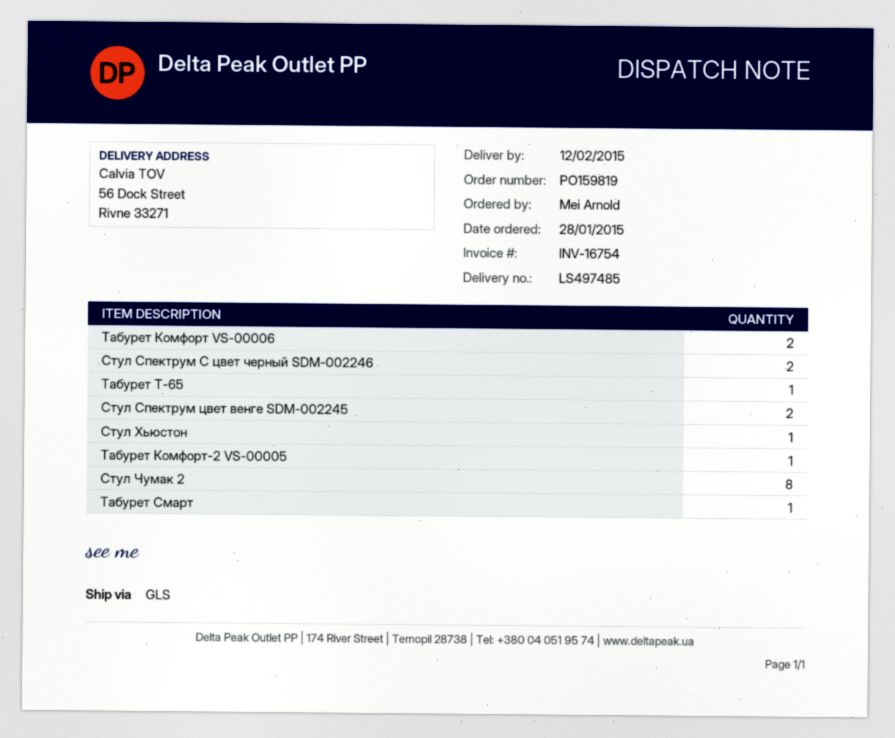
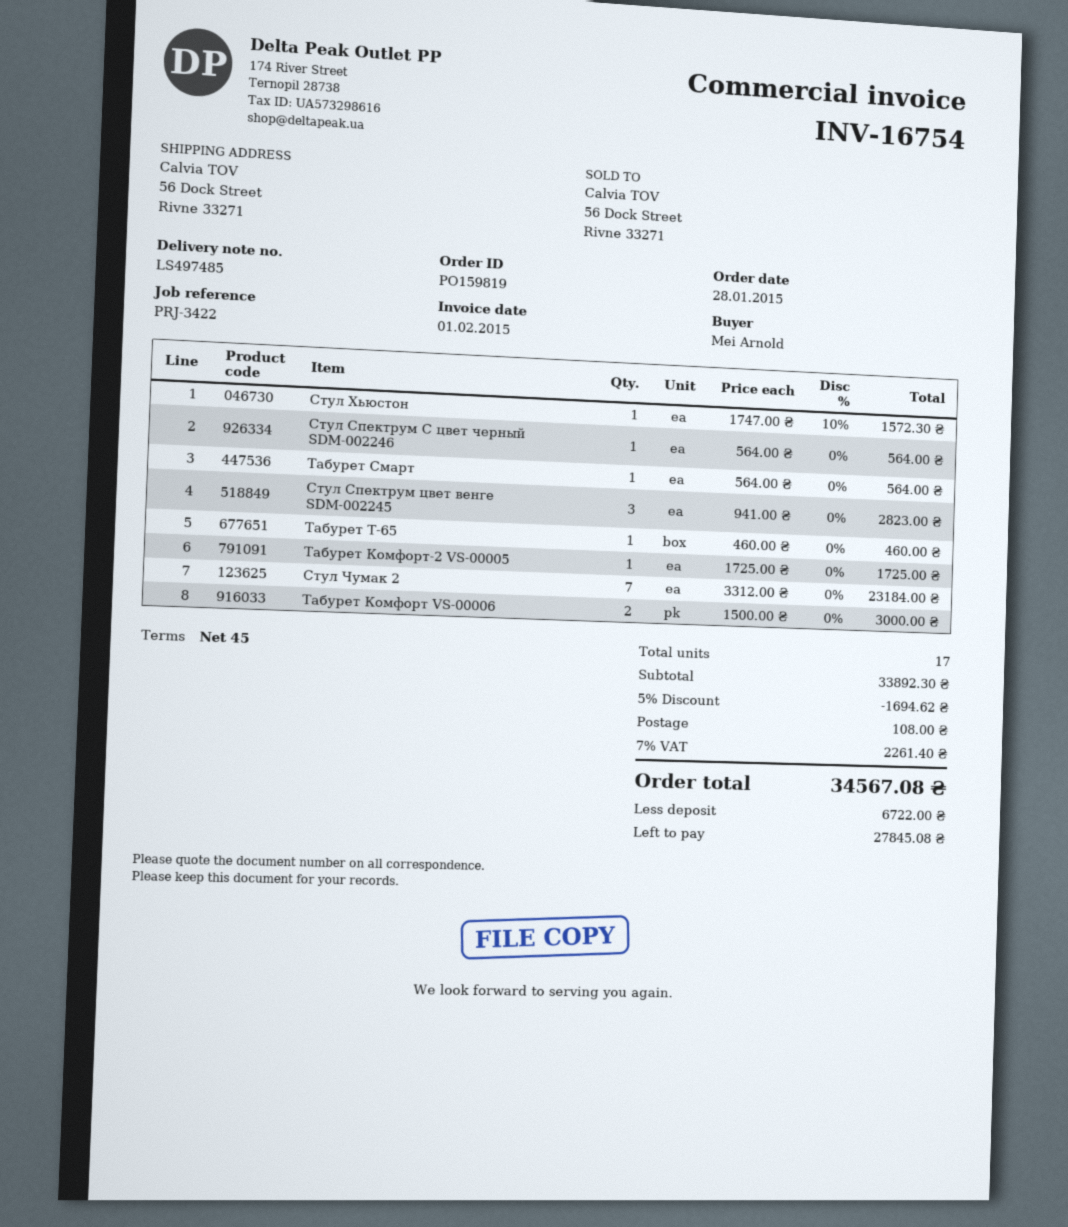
Стул Спектрум С цвет черный SDM-002246: 2 -> 1
Стул Спектрум цвет венге SDM-002245: 2 -> 3
Стул Чумак 2: 8 -> 7

